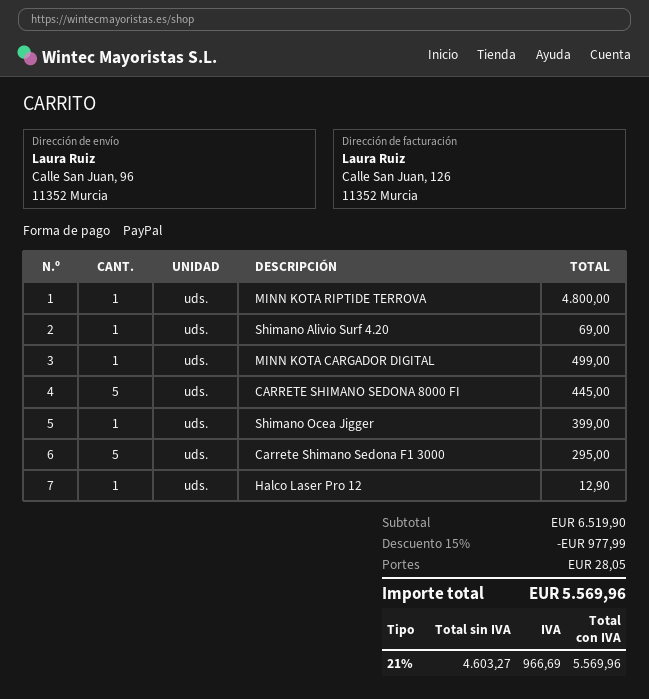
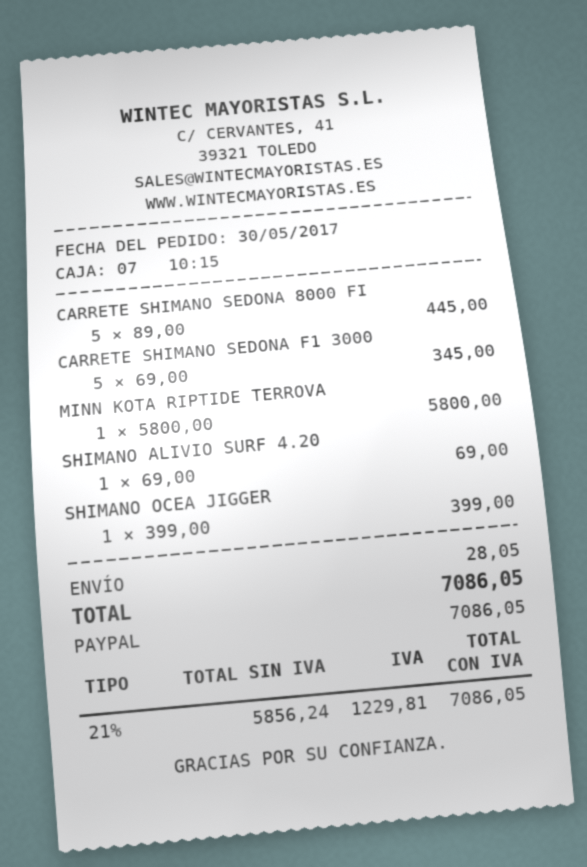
MINN KOTA RIPTIDE TERROVA: 1 for 4800.00 -> 1 for 5800.00
MINN KOTA CARGADOR DIGITAL: 1 for 499.00 -> none
Carrete Shimano Sedona F1 3000: 5 for 295.00 -> 5 for 345.00
Halco Laser Pro 12: 1 for 12.90 -> none
discount: 15% = 977.99 -> none
net: 4603.27 -> 5856.24
tax: 21% = 966.69 -> 21% = 1229.81
total: 5569.96 -> 7086.05

